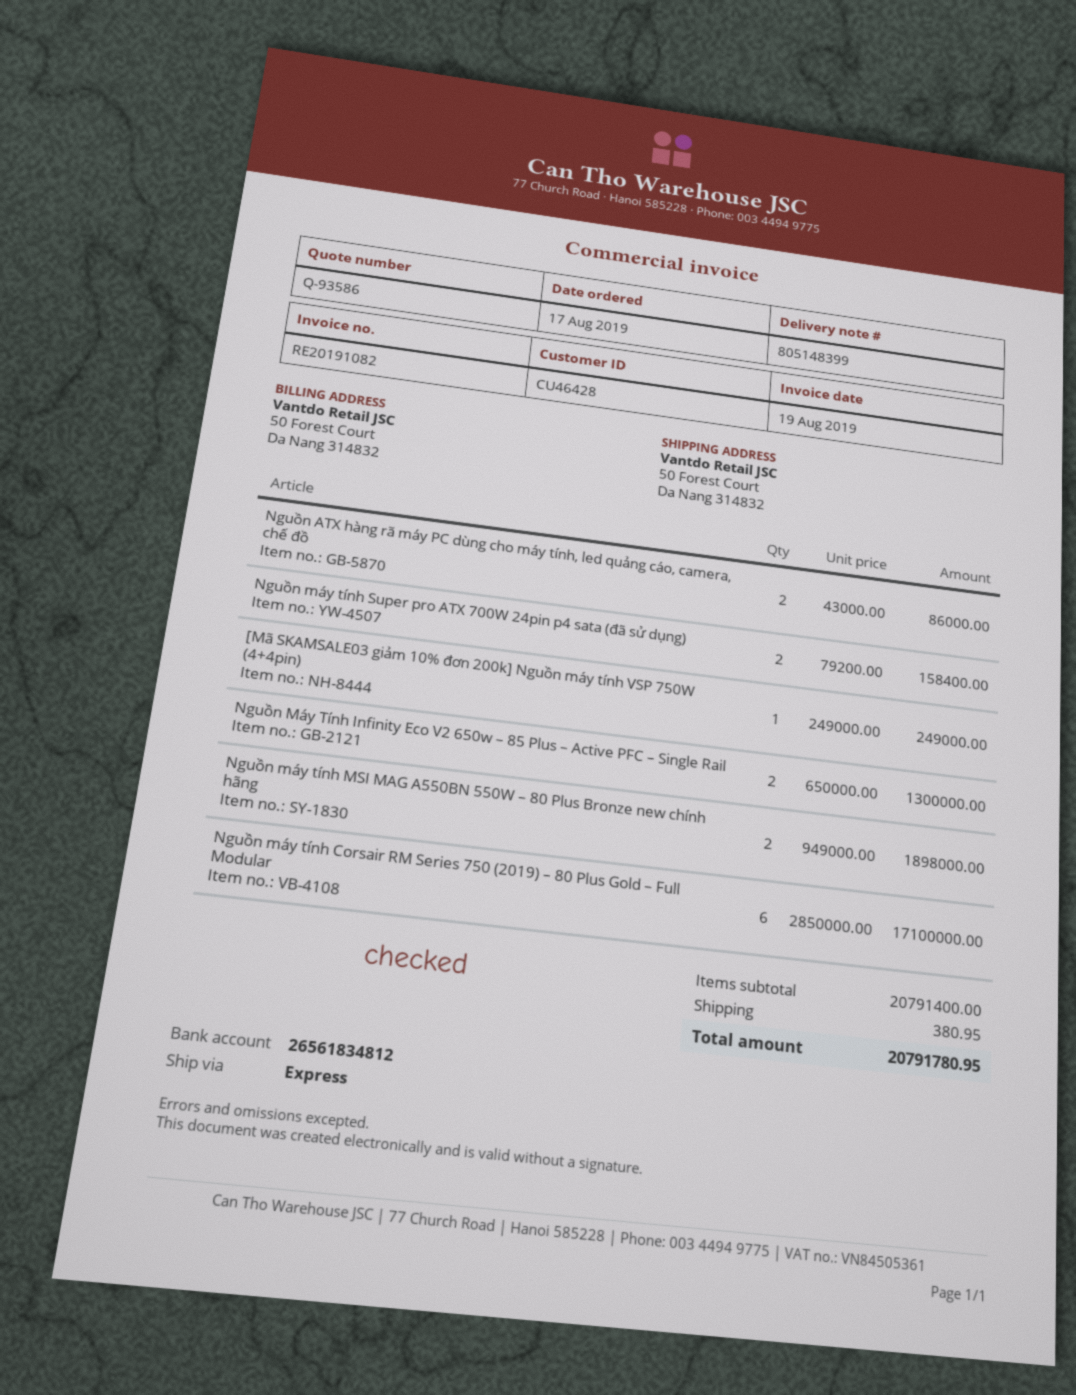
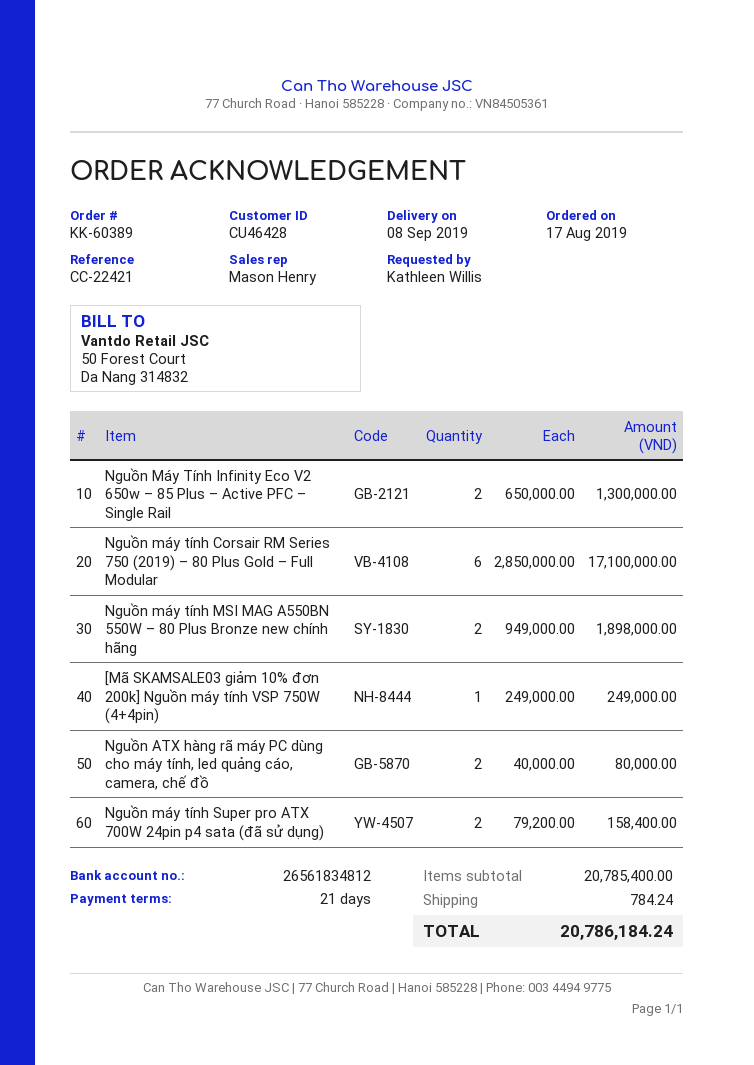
Nguồn ATX hàng rã máy PC dùng cho máy tính, led quảng cáo, camera, chế đồ: 2 x 43000.00 = 86000.00 -> 2 x 40000.00 = 80000.00
subtotal: 20791400.00 -> 20785400.00
shipping: 380.95 -> 784.24
total: 20791780.95 -> 20786184.24

